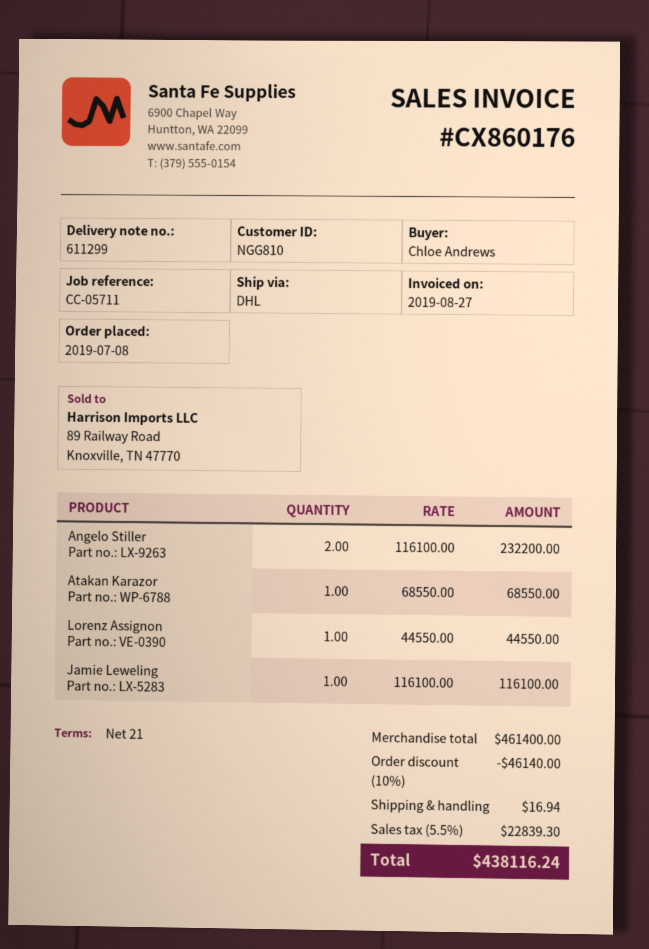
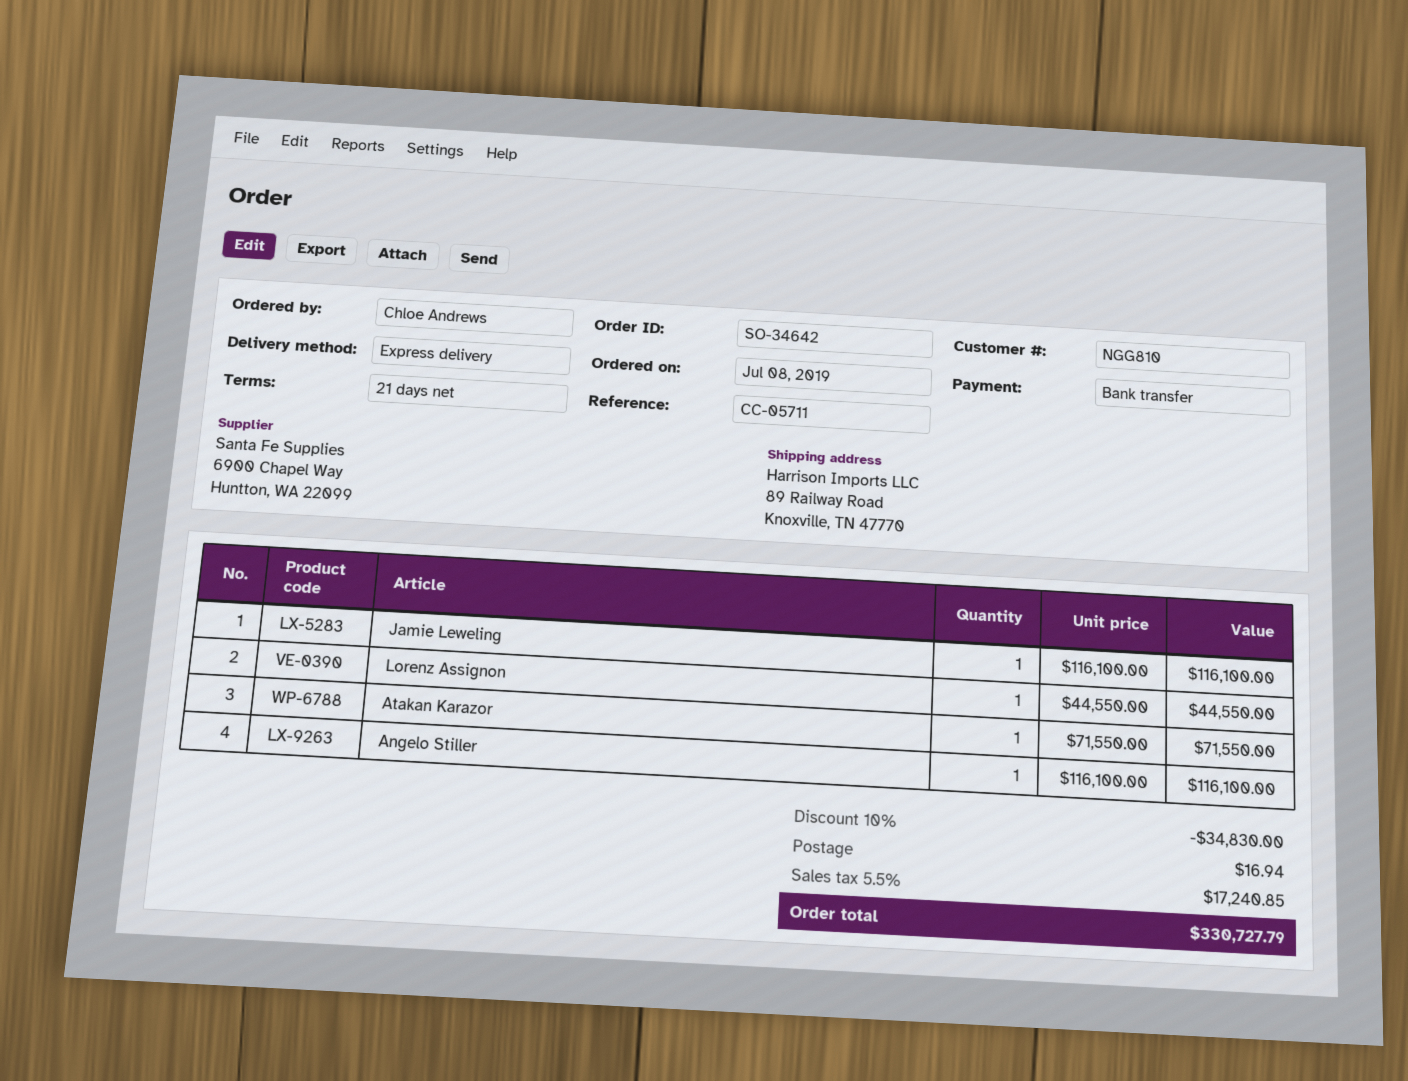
shipping method: DHL -> express
Angelo Stiller: 2 x 116100.00 = 232200.00 -> 1 x 116100.00 = 116100.00
Atakan Karazor: 1 x 68550.00 = 68550.00 -> 1 x 71550.00 = 71550.00
discount: 10% = 46140.00 -> 10% = 34830.00
tax: 5.5% = 22839.30 -> 5.5% = 17240.85
total: 438116.24 -> 330727.79

